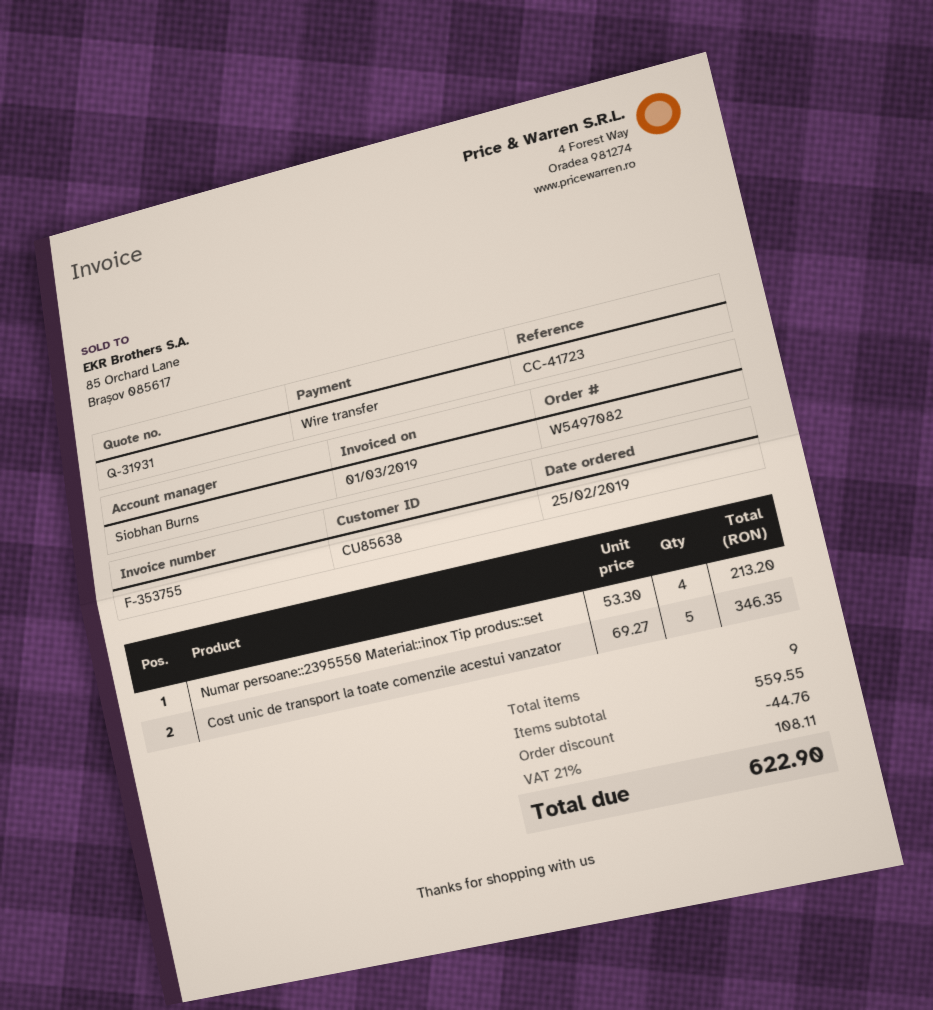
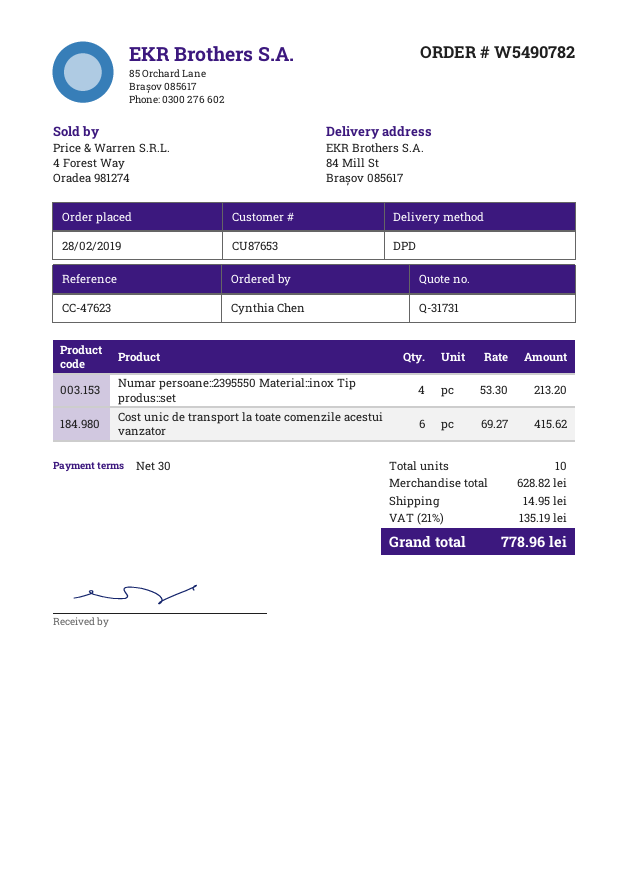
quote number: Q-31931 -> Q-31731
order number: W5497082 -> W5490782
order date: 2019-02-25 -> 2019-02-28
customer number: CU85638 -> CU87653
reference: CC-41723 -> CC-47623
Cost unic de transport la toate comenzile acestui vanzator: 5 x 69.27 = 346.35 -> 6 x 69.27 = 415.62
total quantity: 9 -> 10
subtotal: 559.55 -> 628.82
discount: 44.76 -> none
shipping: none -> 14.95
tax: 21% = 108.11 -> 21% = 135.19
total: 622.90 -> 778.96

